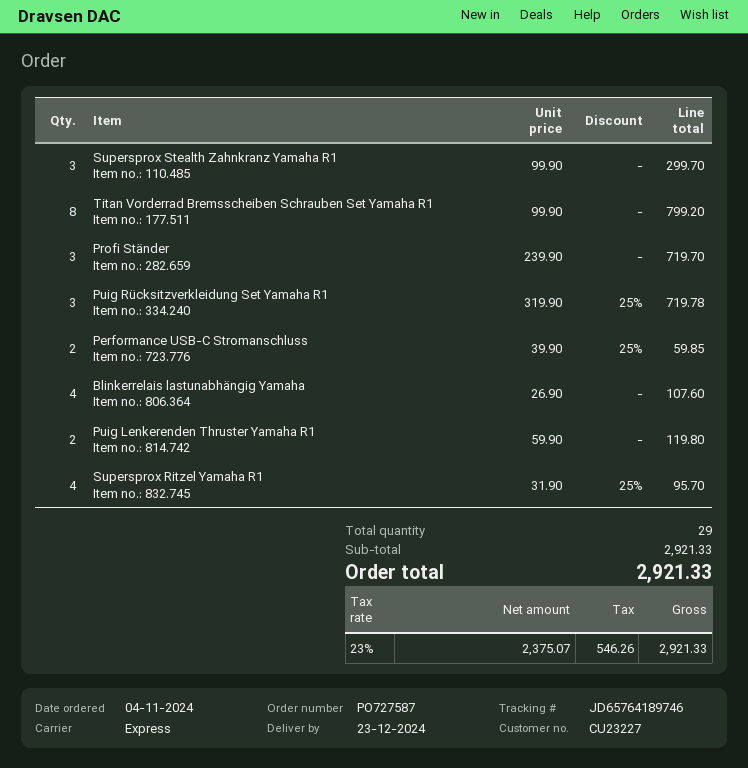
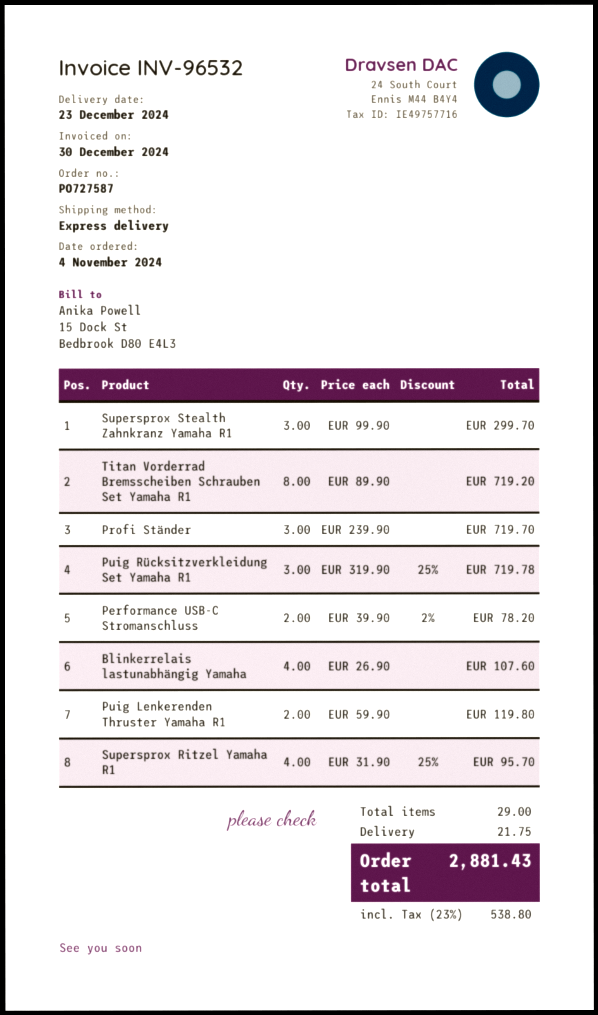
Titan Vorderrad Bremsscheiben Schrauben Set Yamaha R1: 8 x 99.90 = 799.20 -> 8 x 89.90 = 719.20
Performance USB-C Stromanschluss: 2 x 39.90 - 25% = 59.85 -> 2 x 39.90 - 2% = 78.20
shipping: none -> 21.75
tax: 23% = 546.26 -> 23% = 538.80
total: 2921.33 -> 2881.43

